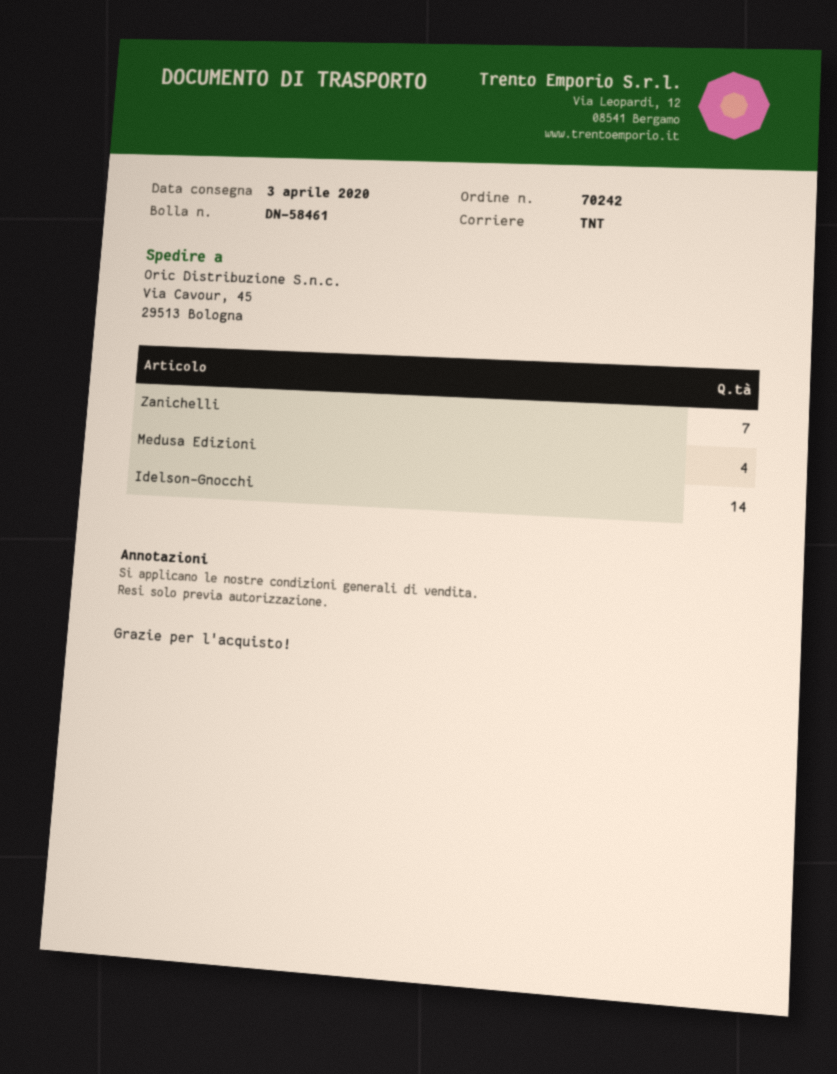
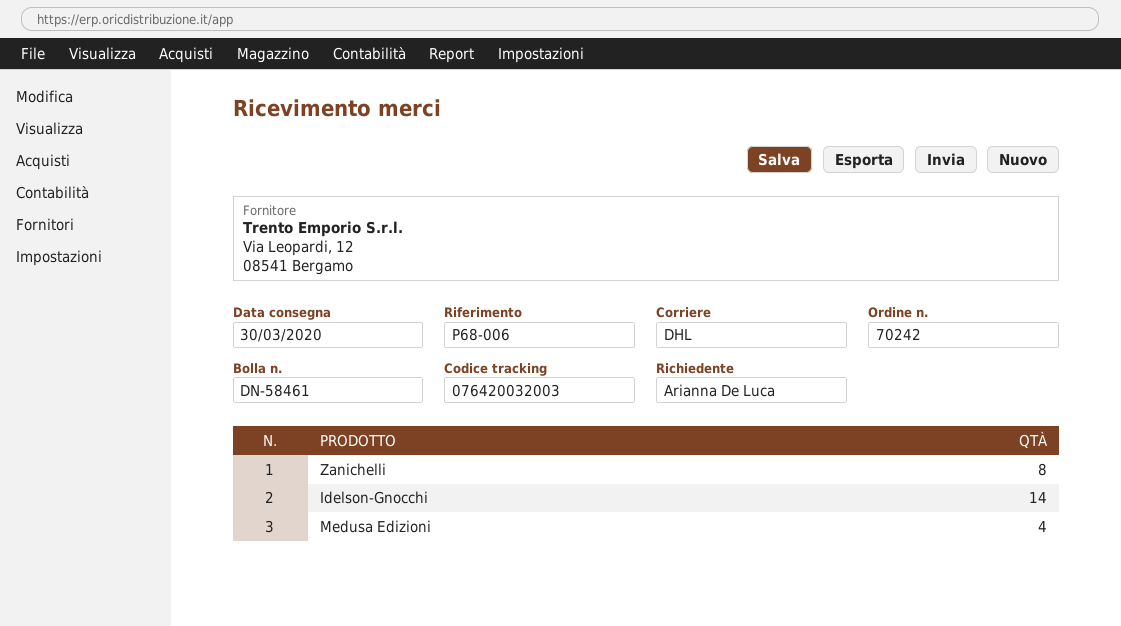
delivery date: 2020-04-03 -> 2020-03-30
shipping method: TNT -> DHL
Zanichelli: 7 -> 8

